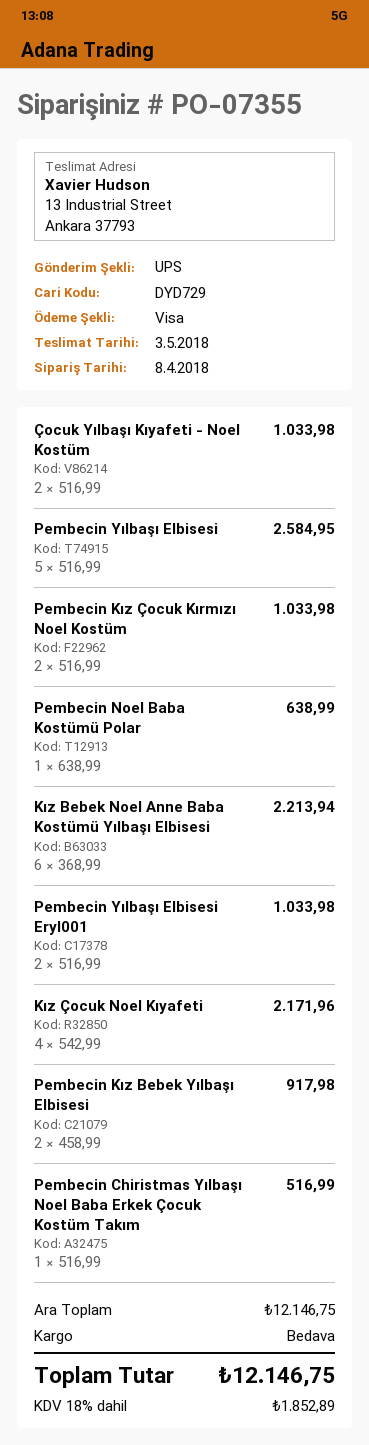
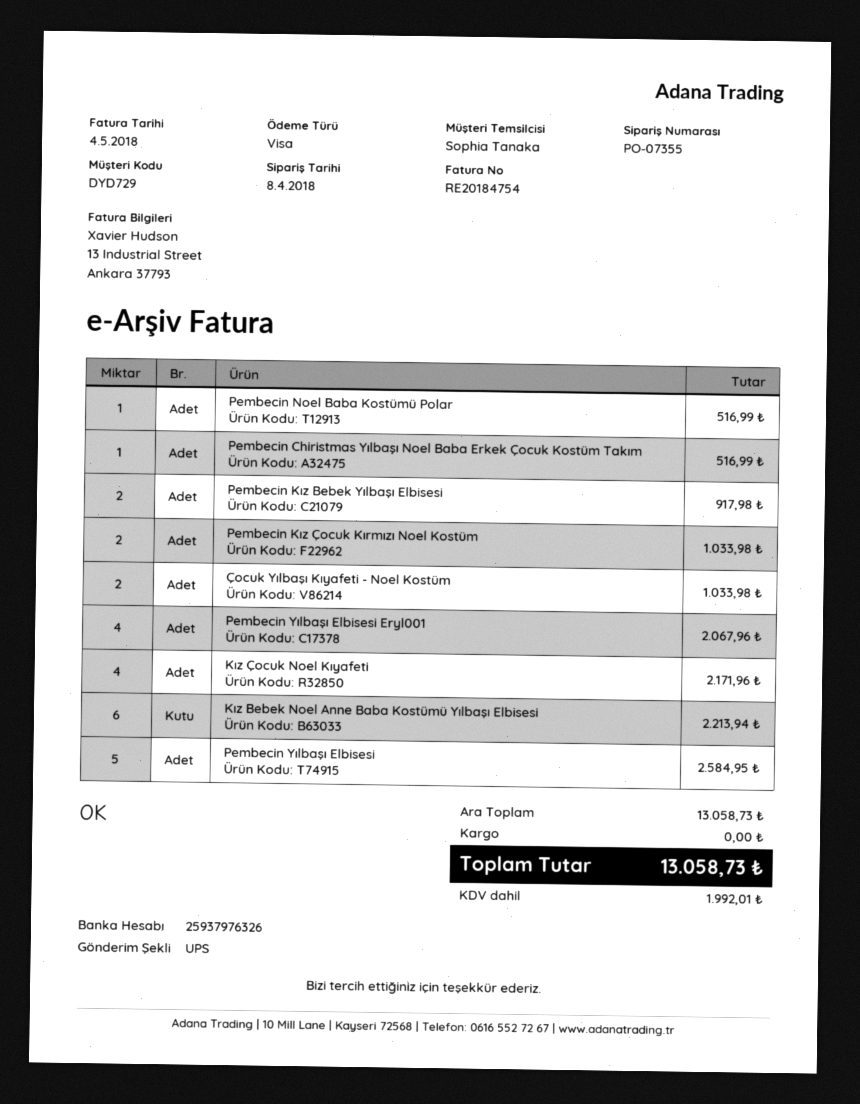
Pembecin Noel Baba Kostümü Polar: 1 for 638.99 -> 1 for 516.99
Pembecin Yılbaşı Elbisesi Eryl001: 2 for 1033.98 -> 4 for 2067.96
subtotal: 12146.75 -> 13058.73
tax: 1852.89 -> 1992.01
total: 12146.75 -> 13058.73

